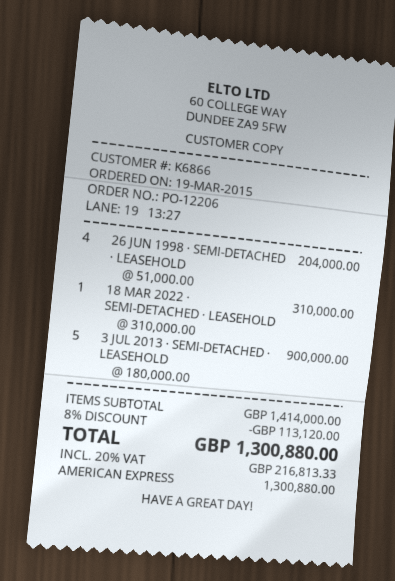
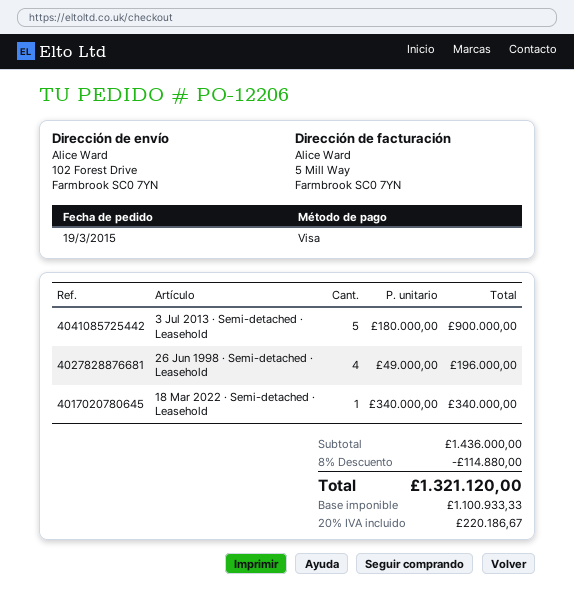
payment method: American Express -> Visa
26 JUN 1998 · SEMI-DETACHED · LEASEHOLD: 4 x 51000.00 = 204000.00 -> 4 x 49000.00 = 196000.00
18 MAR 2022 · SEMI-DETACHED · LEASEHOLD: 1 x 310000.00 = 310000.00 -> 1 x 340000.00 = 340000.00
subtotal: 1414000.00 -> 1436000.00
discount: 8% = 113120.00 -> 8% = 114880.00
tax: 20% = 216813.33 -> 20% = 220186.67
total: 1300880.00 -> 1321120.00

